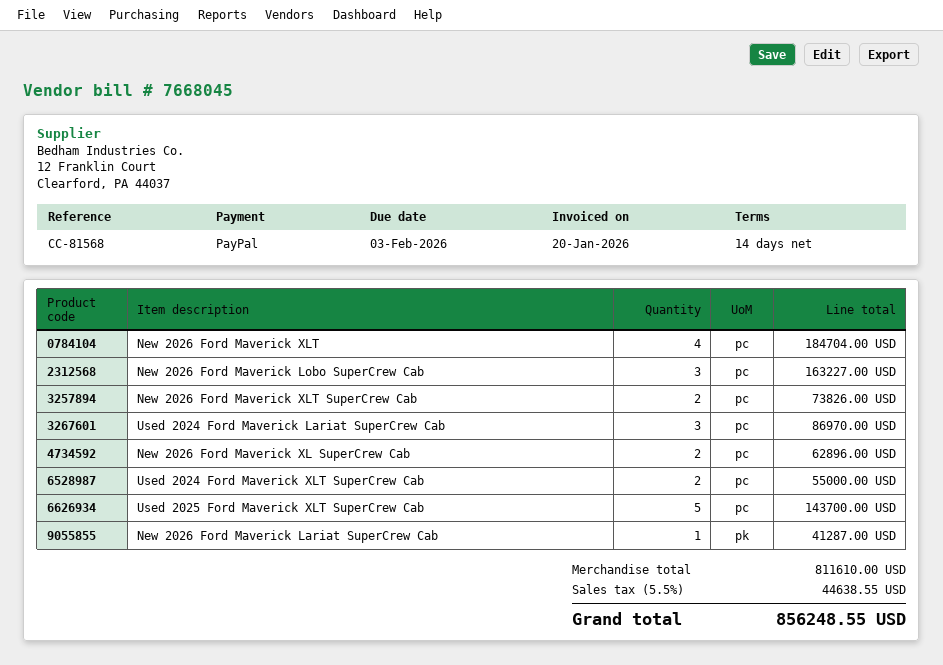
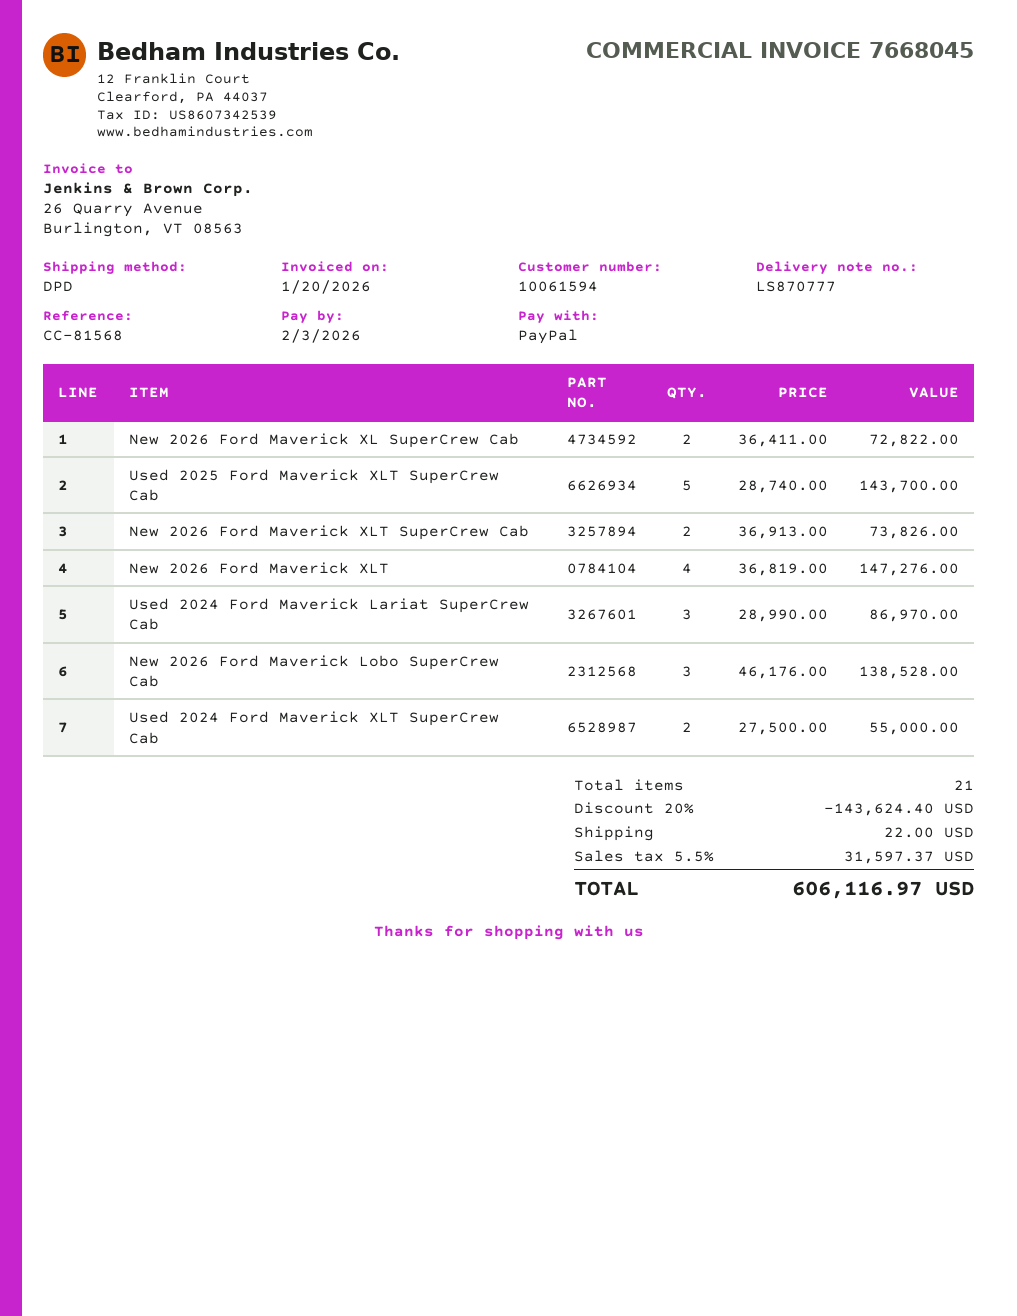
New 2026 Ford Maverick XLT: 4 for 184704.00 -> 4 for 147276.00
New 2026 Ford Maverick Lobo SuperCrew Cab: 3 for 163227.00 -> 3 for 138528.00
New 2026 Ford Maverick XL SuperCrew Cab: 2 for 62896.00 -> 2 for 72822.00
New 2026 Ford Maverick Lariat SuperCrew Cab: 1 for 41287.00 -> none
discount: none -> 20% = 143624.40
shipping: none -> 22.00
tax: 5.5% = 44638.55 -> 5.5% = 31597.37
total: 856248.55 -> 606116.97

